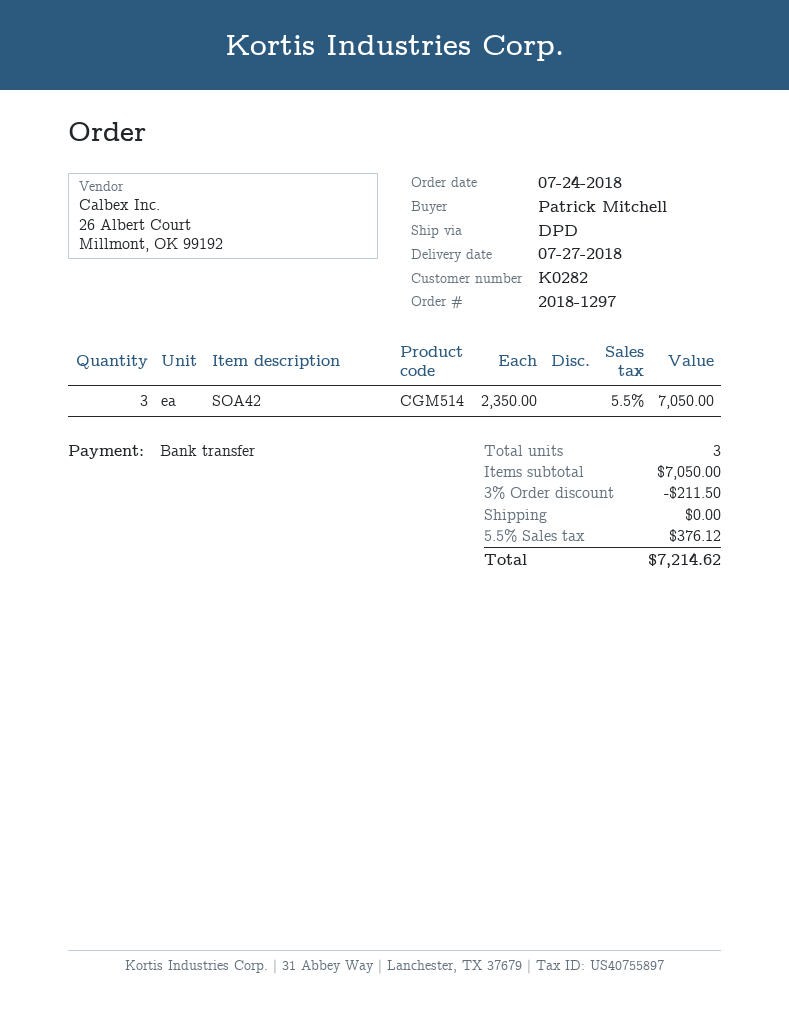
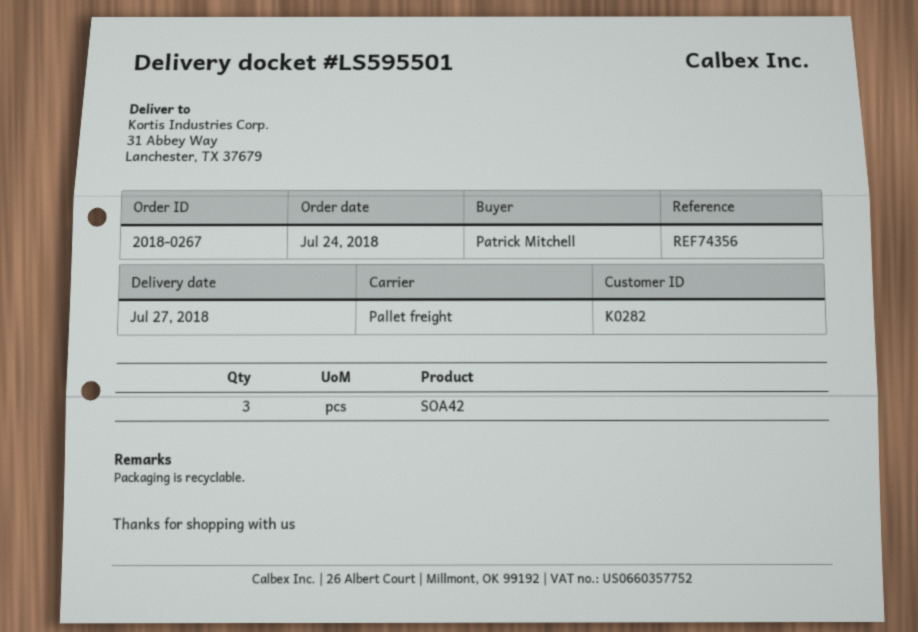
order number: 2018-1297 -> 2018-0267
shipping method: DPD -> pallet freight

